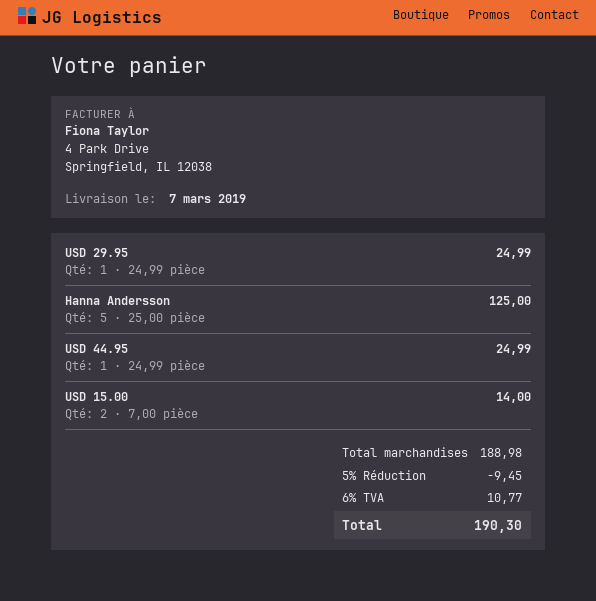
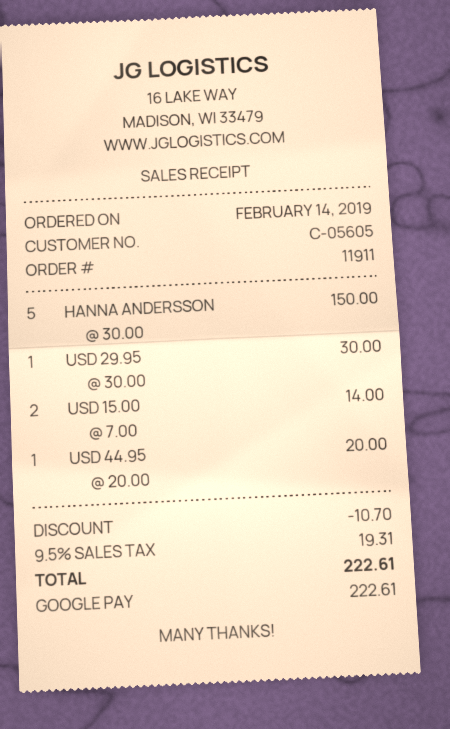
USD 29.95: 1 x 24.99 = 24.99 -> 1 x 30.00 = 30.00
Hanna Andersson: 5 x 25.00 = 125.00 -> 5 x 30.00 = 150.00
USD 44.95: 1 x 24.99 = 24.99 -> 1 x 20.00 = 20.00
discount: 9.45 -> 10.70
tax: 6% = 10.77 -> 9.5% = 19.31
total: 190.30 -> 222.61

